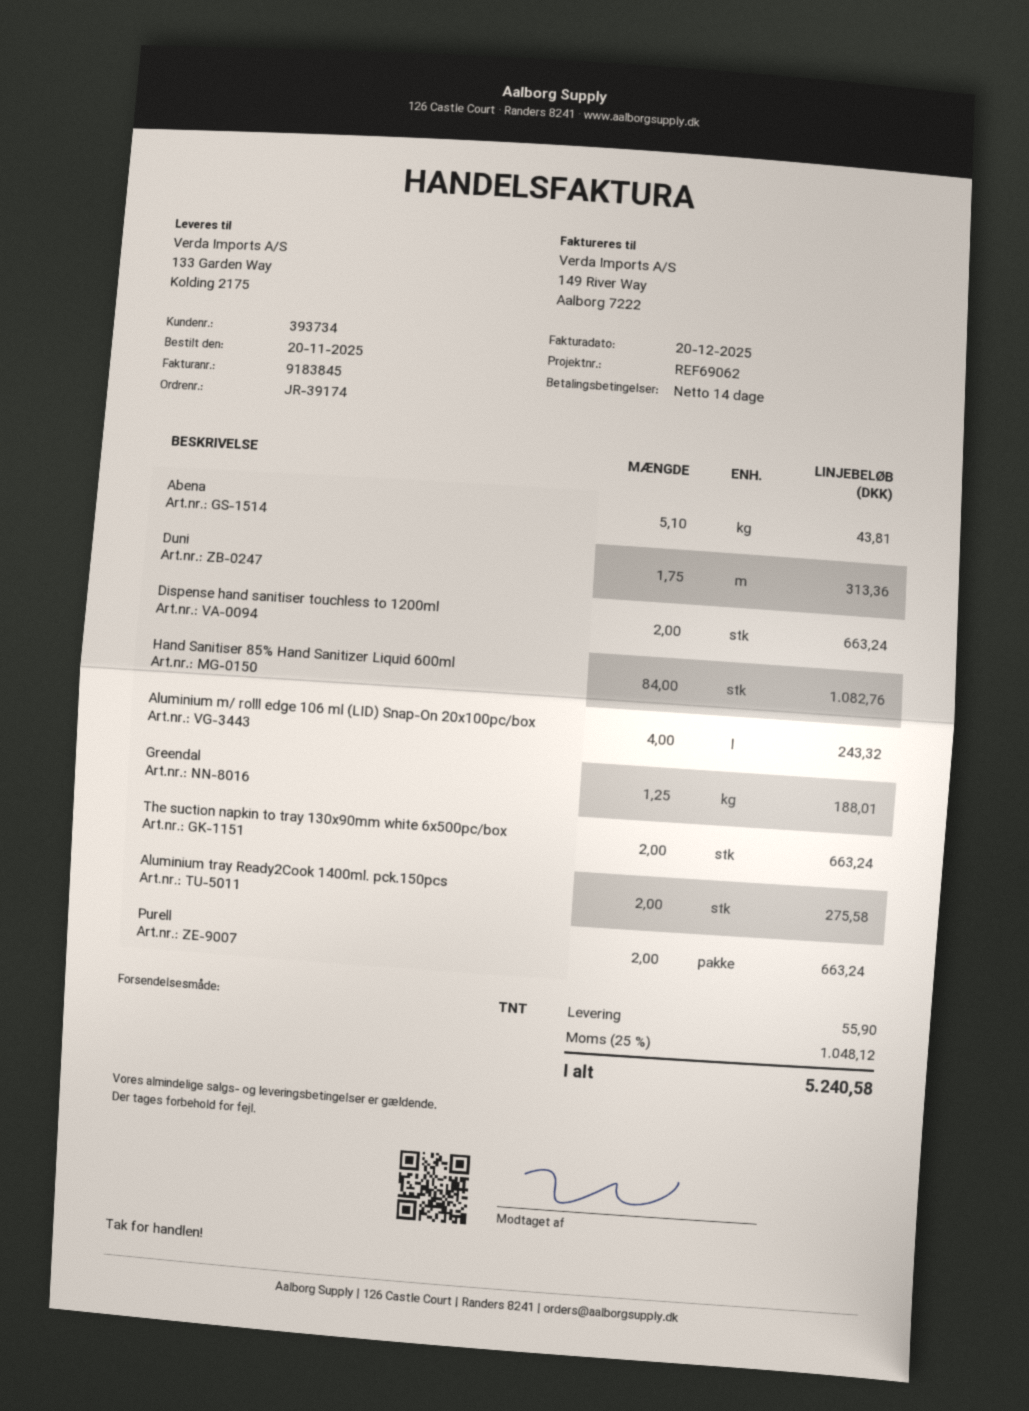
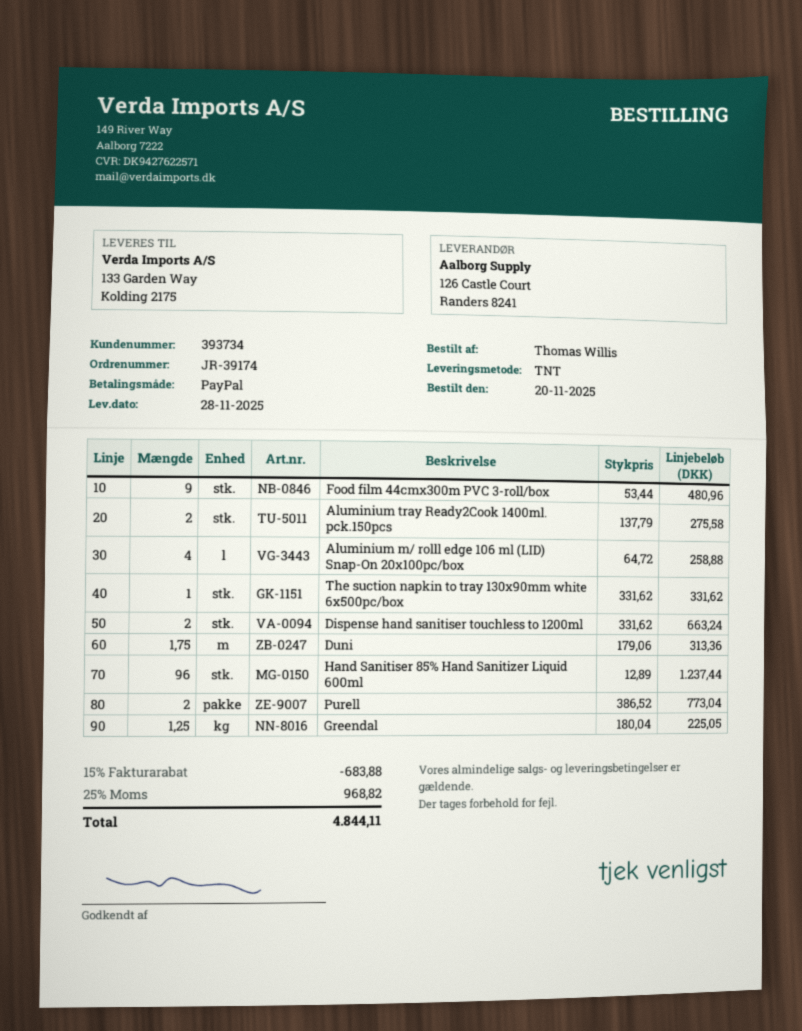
Abena: 5.1 for 43.81 -> none
Hand Sanitiser 85% Hand Sanitizer Liquid 600ml: 84 for 1082.76 -> 96 for 1237.44
Aluminium m/ rolll edge 106 ml (LID) Snap-On 20x100pc/box: 4 for 243.32 -> 4 for 258.88
Greendal: 1.25 for 188.01 -> 1.25 for 225.05
The suction napkin to tray 130x90mm white 6x500pc/box: 2 for 663.24 -> 1 for 331.62
Purell: 2 for 663.24 -> 2 for 773.04
Food film 44cmx300m PVC 3-roll/box: none -> 9 for 480.96
discount: none -> 15% = 683.88
shipping: 55.90 -> none
tax: 25% = 1048.12 -> 25% = 968.82
total: 5240.58 -> 4844.11

